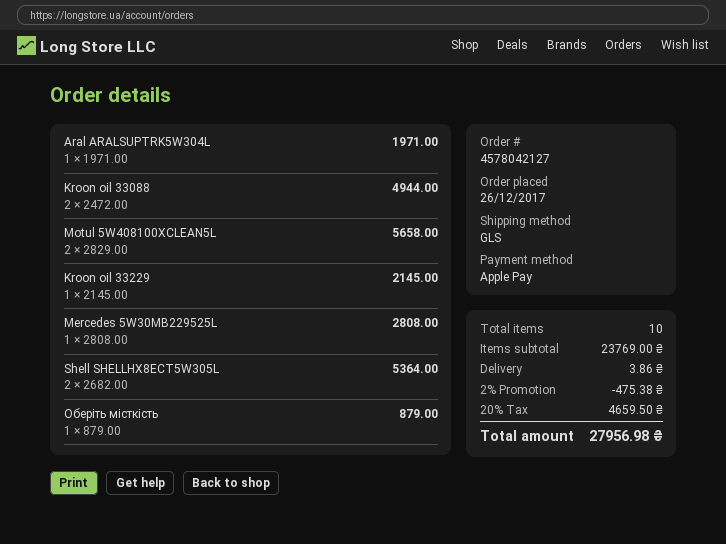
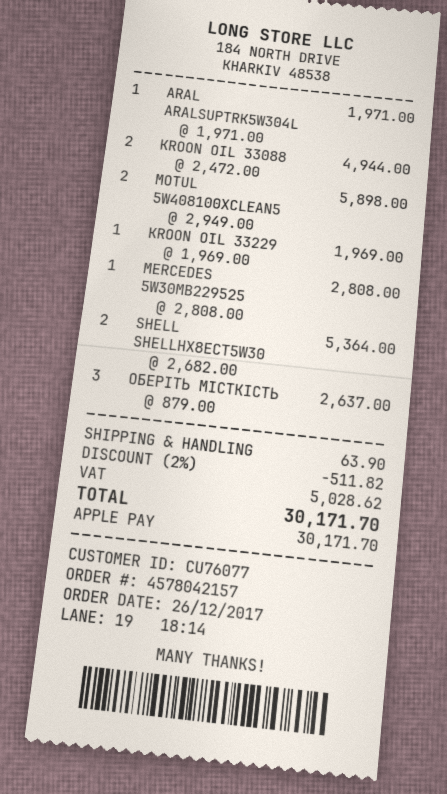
order number: 4578042127 -> 4578042157
Motul 5W408100XCLEAN5L: 2 x 2829.00 = 5658.00 -> 2 x 2949.00 = 5898.00
Kroon oil 33229: 1 x 2145.00 = 2145.00 -> 1 x 1969.00 = 1969.00
Оберіть місткість: 1 x 879.00 = 879.00 -> 3 x 879.00 = 2637.00
discount: 2% = 475.38 -> 2% = 511.82
shipping: 3.86 -> 63.90
tax: 4659.50 -> 5028.62
total: 27956.98 -> 30171.70

